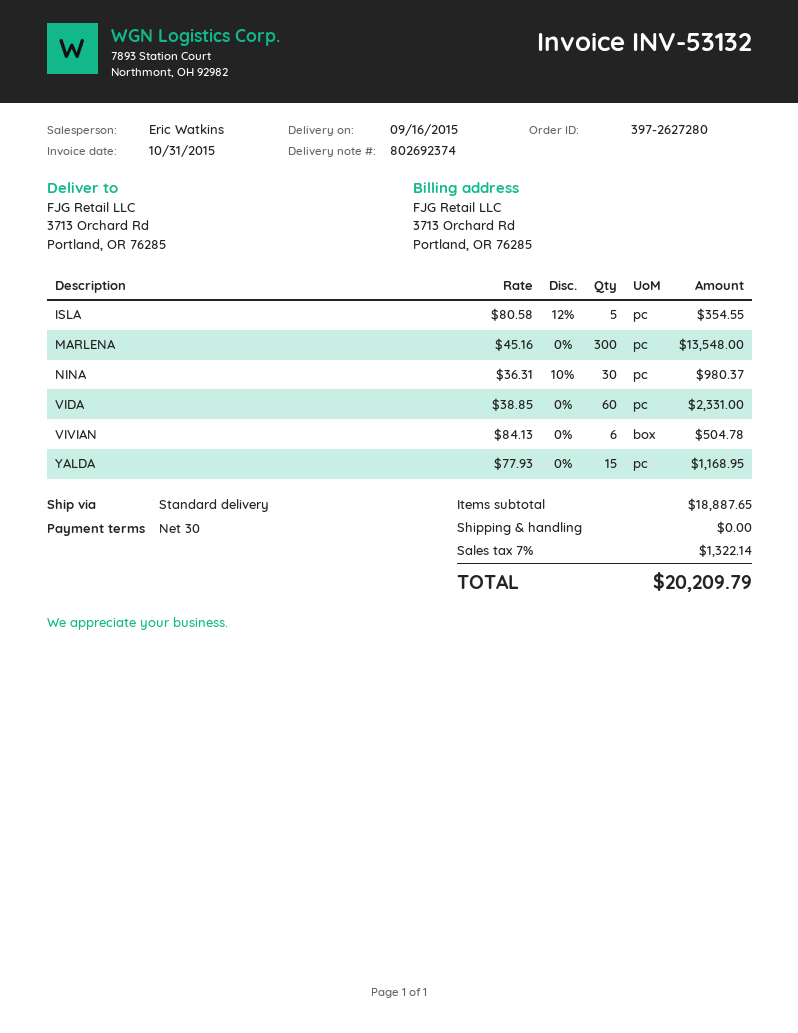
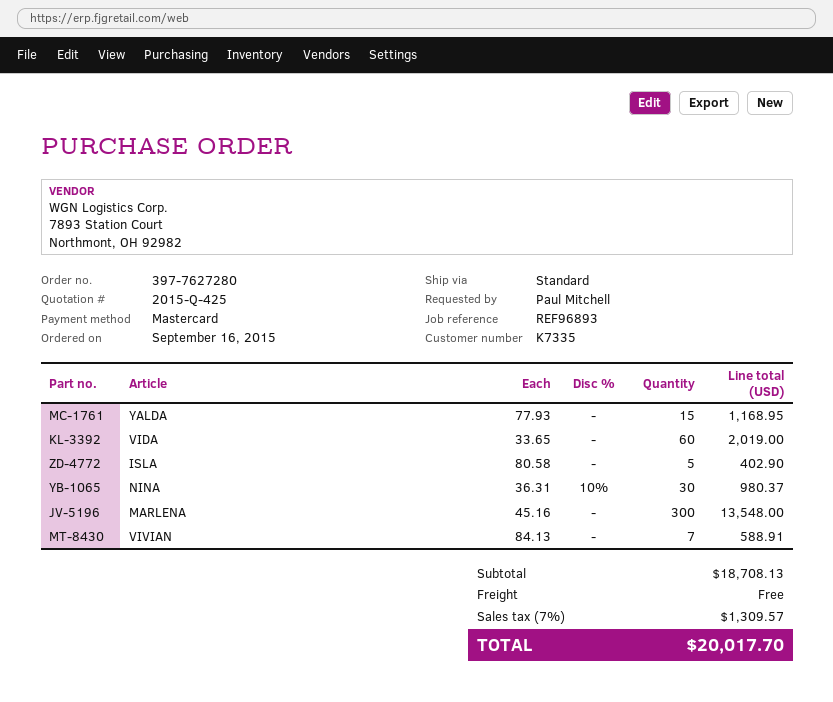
order number: 397-2627280 -> 397-7627280
ISLA: 5 x 80.58 - 12% = 354.55 -> 5 x 80.58 = 402.90
VIDA: 60 x 38.85 = 2331.00 -> 60 x 33.65 = 2019.00
VIVIAN: 6 x 84.13 = 504.78 -> 7 x 84.13 = 588.91
subtotal: 18887.65 -> 18708.13
tax: 7% = 1322.14 -> 7% = 1309.57
total: 20209.79 -> 20017.70

